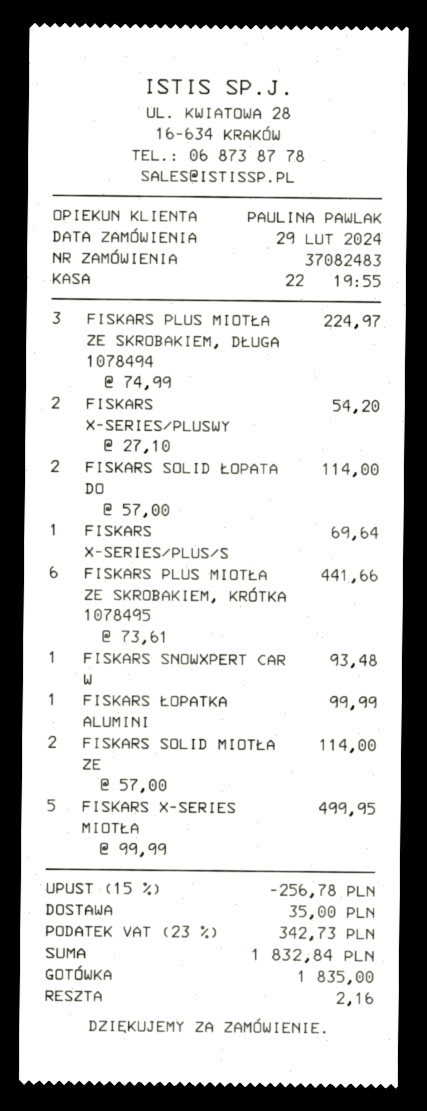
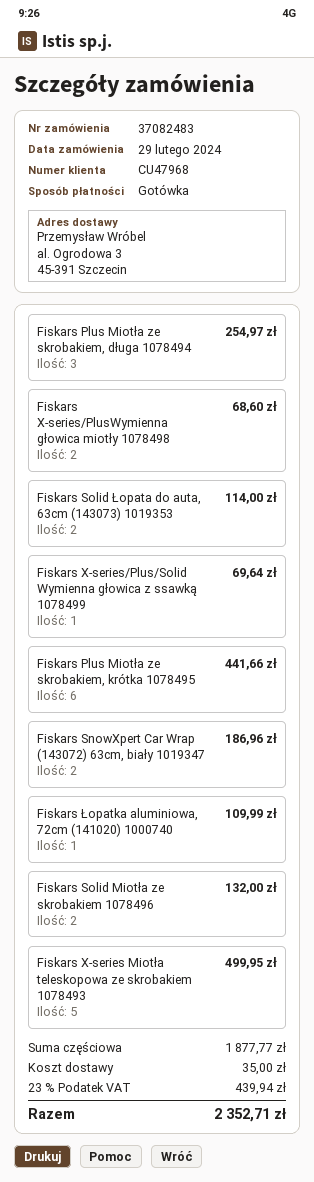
FISKARS PLUS MIOTŁA ZE SKROBAKIEM, DŁUGA 1078494: 3 for 224.97 -> 3 for 254.97
FISKARS X-SERIES/PLUSWY: 2 for 54.20 -> 2 for 68.60
FISKARS SNOWXPERT CAR W: 1 for 93.48 -> 2 for 186.96
FISKARS ŁOPATKA ALUMINI: 1 for 99.99 -> 1 for 109.99
FISKARS SOLID MIOTŁA ZE: 2 for 114.00 -> 2 for 132.00
discount: 15% = 256.78 -> none
tax: 23% = 342.73 -> 23% = 439.94
total: 1832.84 -> 2352.71

